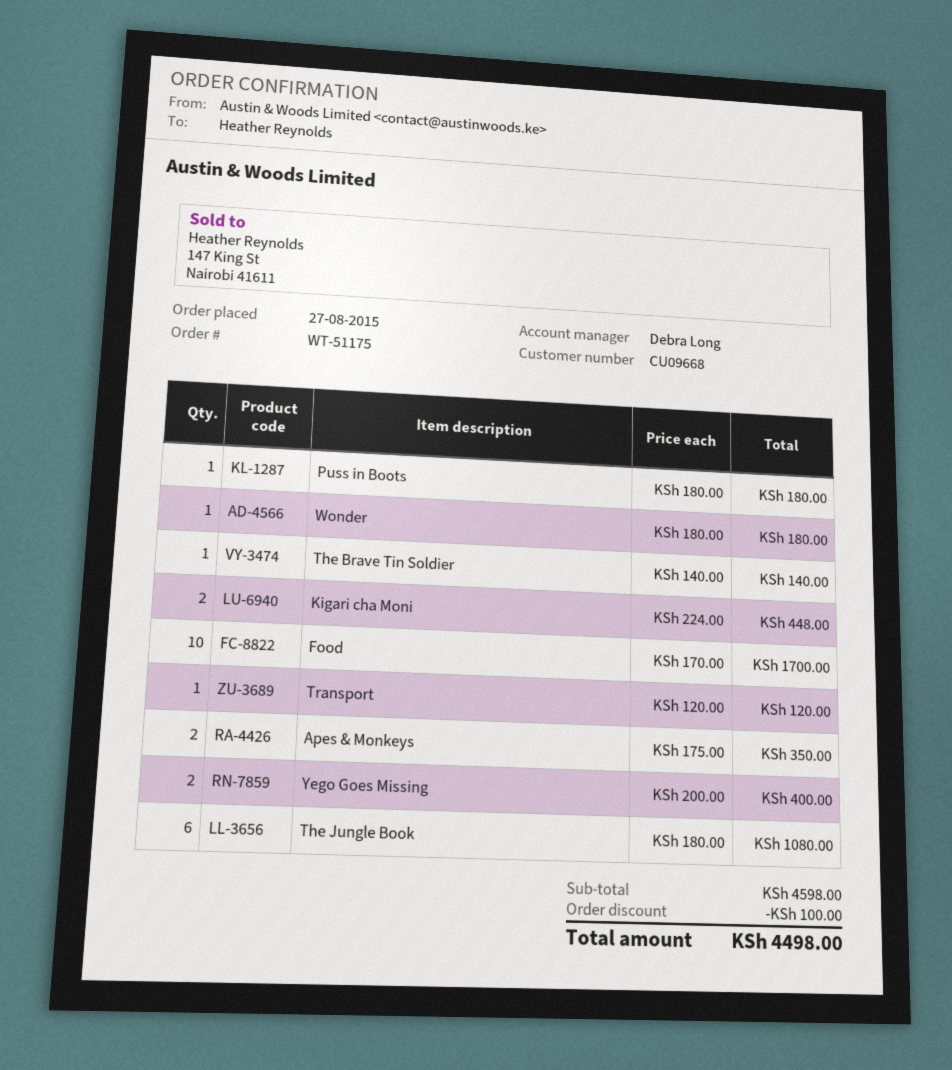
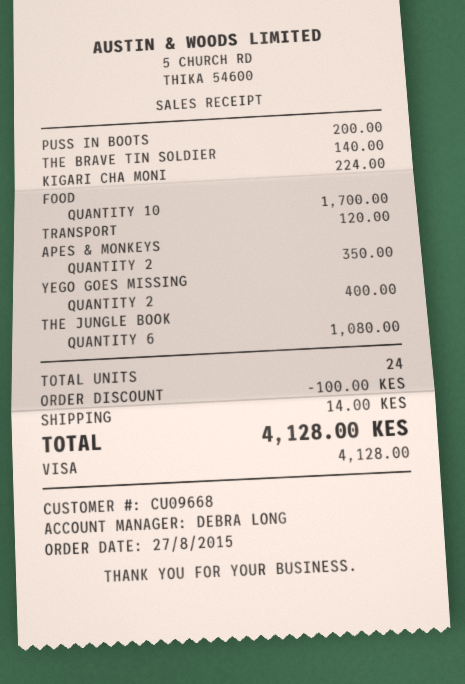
Puss in Boots: 1 for 180.00 -> 1 for 200.00
Wonder: 1 for 180.00 -> none
Kigari cha Moni: 2 for 448.00 -> 1 for 224.00
shipping: none -> 14.00
total: 4498.00 -> 4128.00

